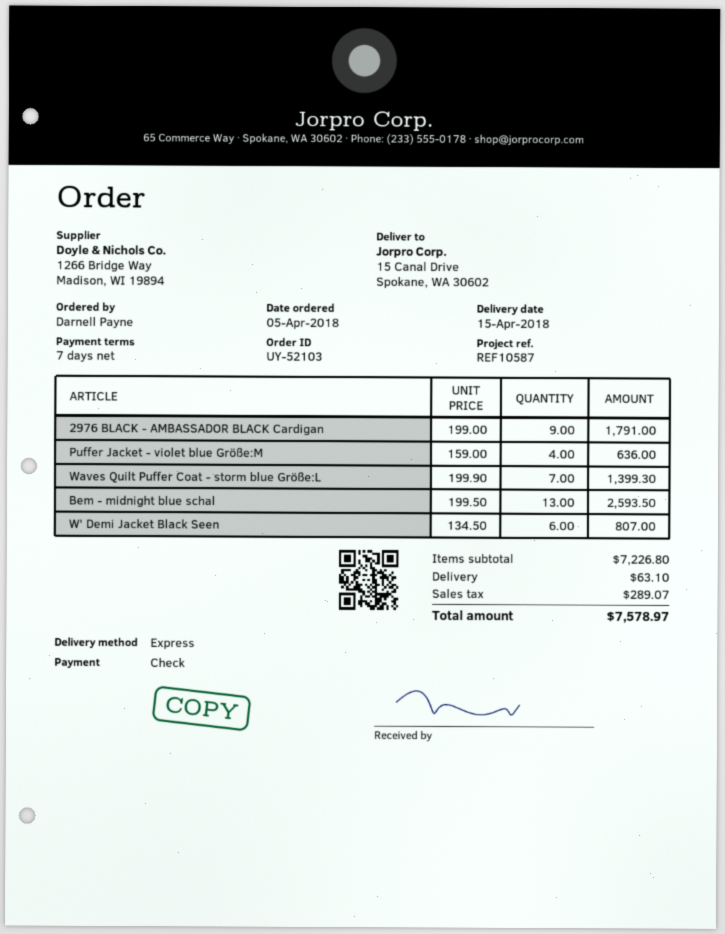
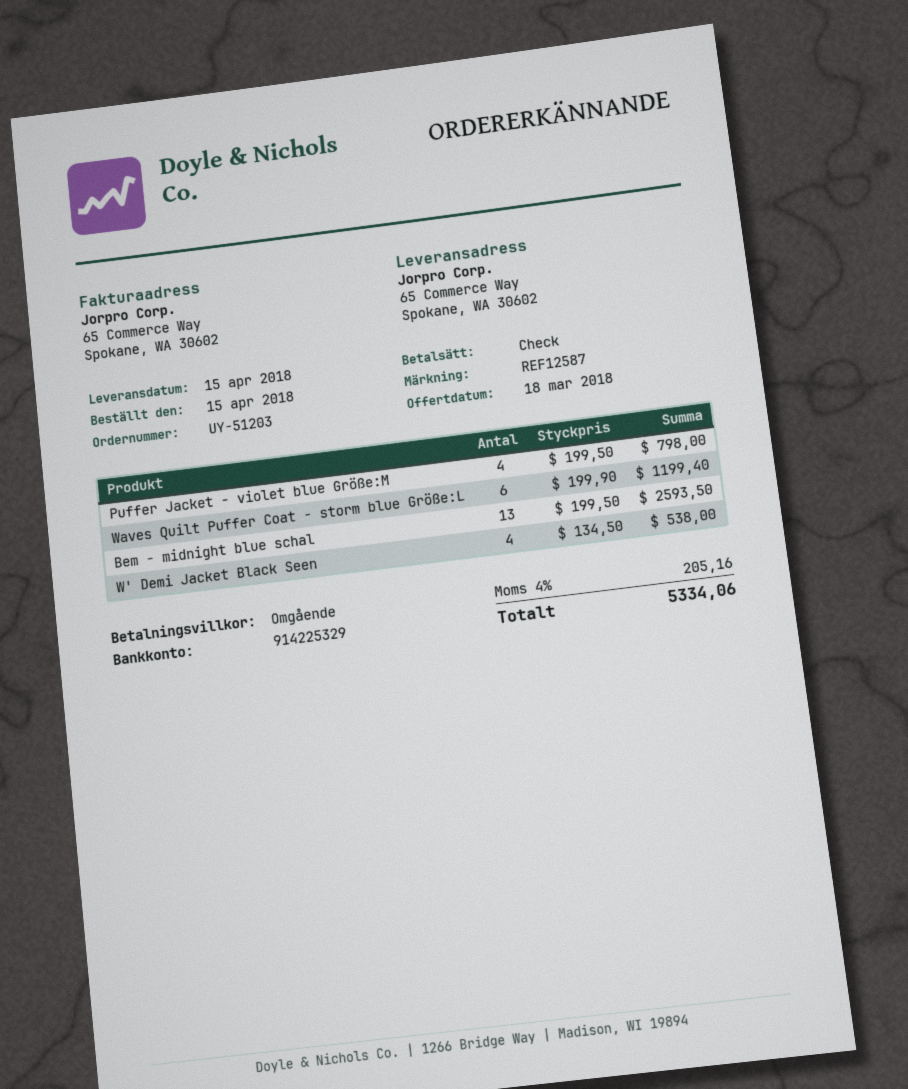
order number: UY-52103 -> UY-51203
order date: 2018-04-05 -> 2018-04-15
payment terms: 7 days -> on receipt
reference: REF10587 -> REF12587
ship to: 15 Canal Drive, Spokane, WA 30602 -> 65 Commerce Way, Spokane, WA 30602
2976 BLACK - AMBASSADOR BLACK Cardigan: 9 x 199.00 = 1791.00 -> none
Puffer Jacket - violet blue Größe:M: 4 x 159.00 = 636.00 -> 4 x 199.50 = 798.00
Waves Quilt Puffer Coat - storm blue Größe:L: 7 x 199.90 = 1399.30 -> 6 x 199.90 = 1199.40
W' Demi Jacket Black Seen: 6 x 134.50 = 807.00 -> 4 x 134.50 = 538.00
shipping: 63.10 -> none
tax: 289.07 -> 205.16
total: 7578.97 -> 5334.06

